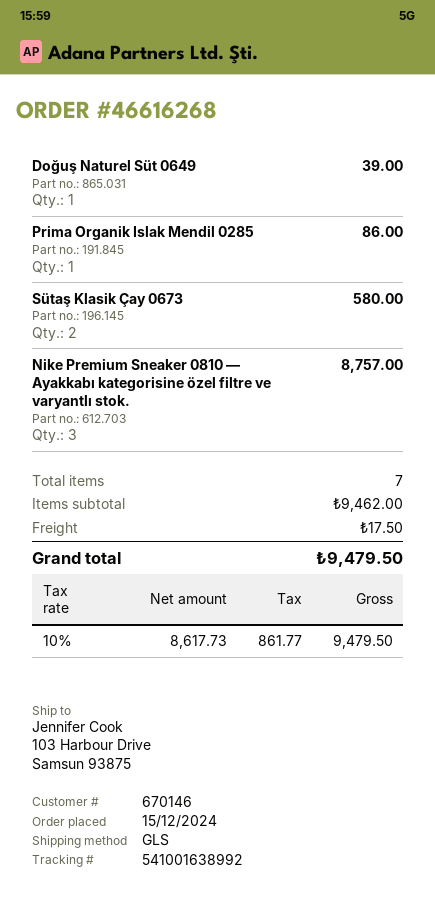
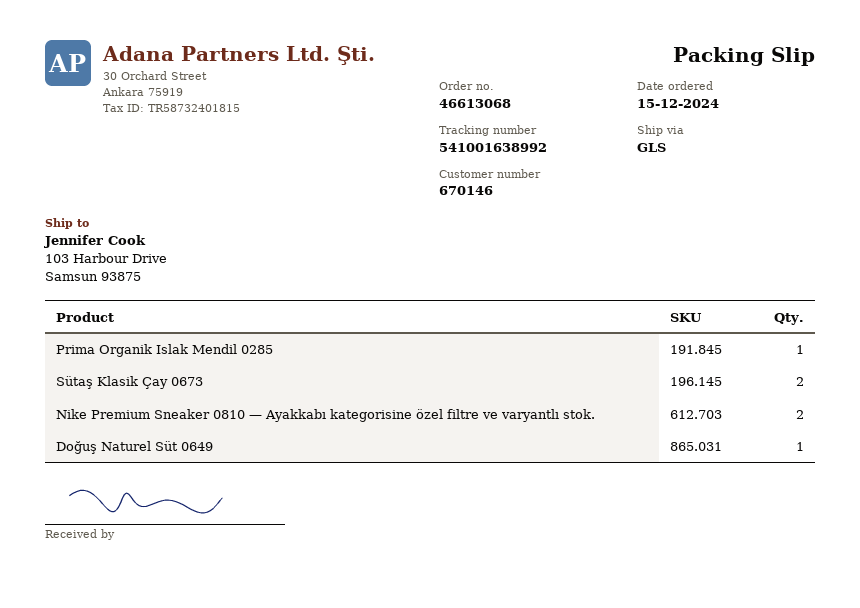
order number: 46616268 -> 46613068
Nike Premium Sneaker 0810 — Ayakkabı kategorisine özel filtre ve varyantlı stok.: 3 -> 2

